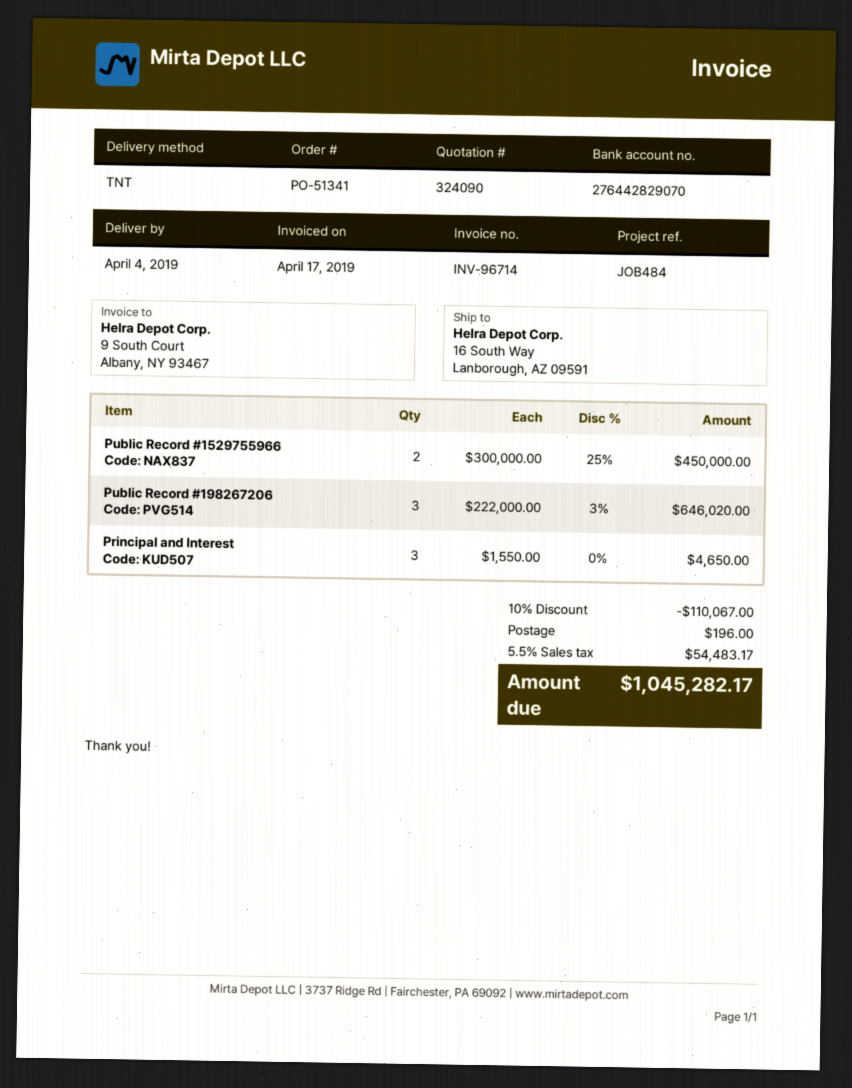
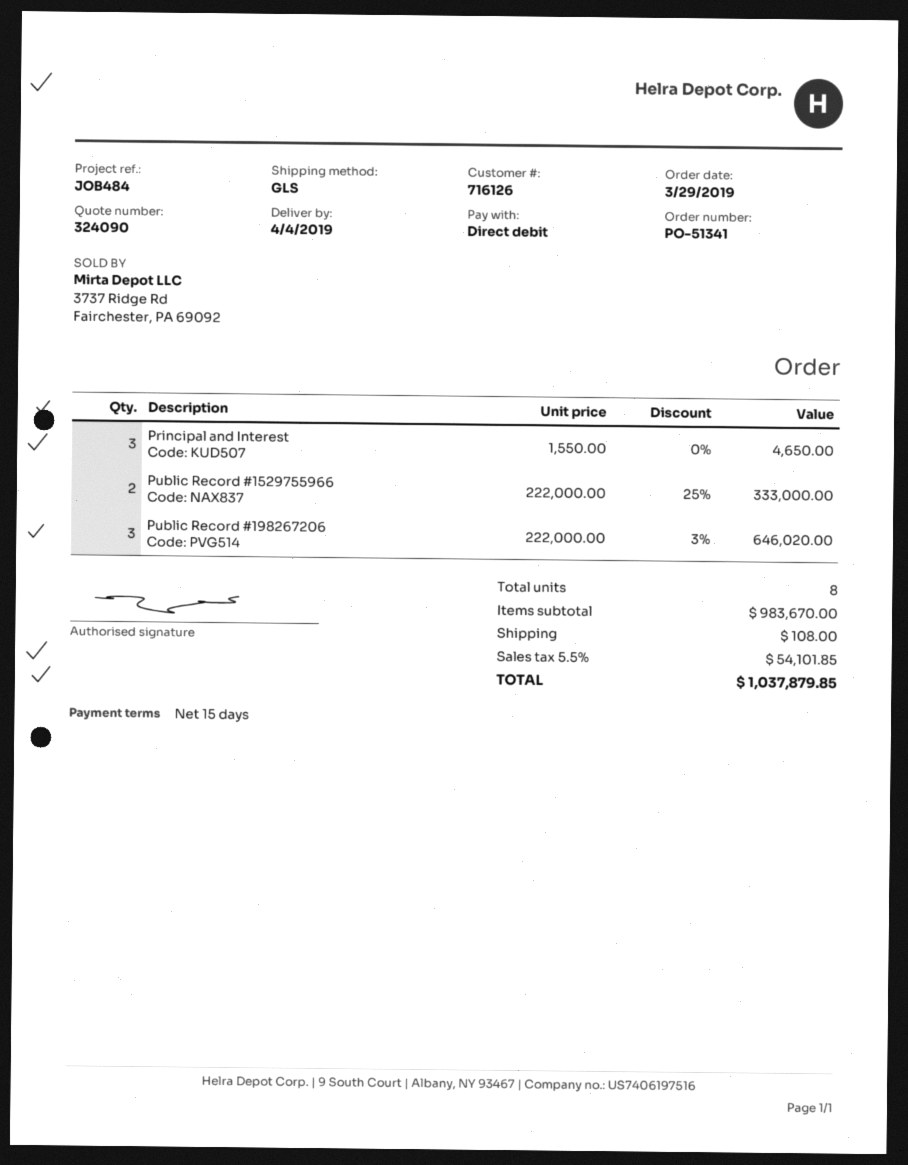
shipping method: TNT -> GLS
Public Record #1529755966: 2 x 300000.00 - 25% = 450000.00 -> 2 x 222000.00 - 25% = 333000.00
discount: 10% = 110067.00 -> none
shipping: 196.00 -> 108.00
tax: 5.5% = 54483.17 -> 5.5% = 54101.85
total: 1045282.17 -> 1037879.85

